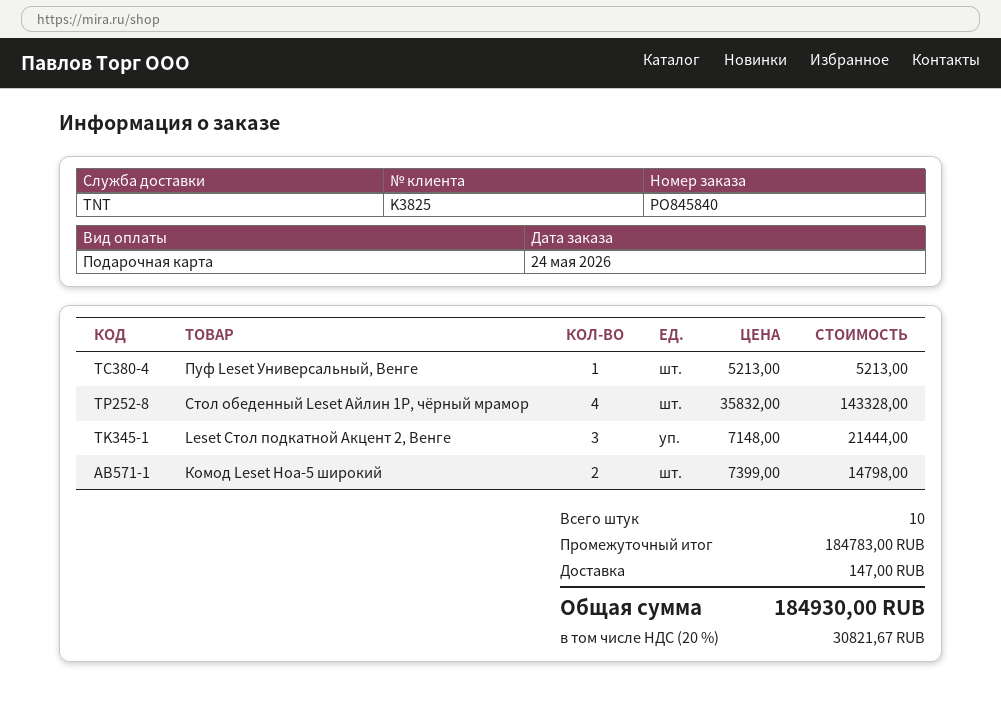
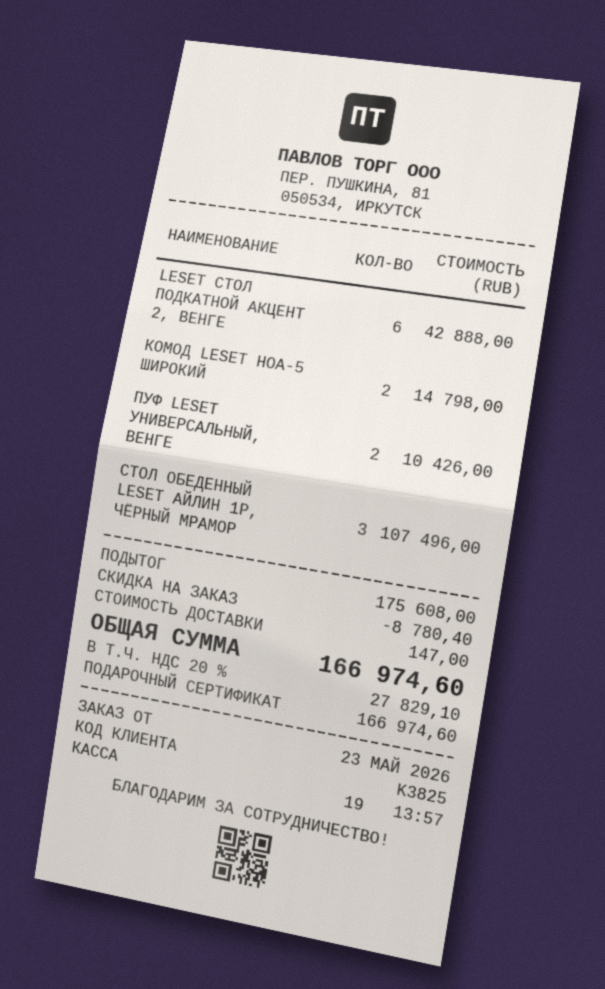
order date: 2026-05-24 -> 2026-05-23
Пуф Leset Универсальный, Венге: 1 for 5213.00 -> 2 for 10426.00
Стол обеденный Leset Айлин 1Р, чёрный мрамор: 4 for 143328.00 -> 3 for 107496.00
Leset Стол подкатной Акцент 2, Венге: 3 for 21444.00 -> 6 for 42888.00
subtotal: 184783.00 -> 175608.00
discount: none -> 8780.40
tax: 20% = 30821.67 -> 20% = 27829.10
total: 184930.00 -> 166974.60

